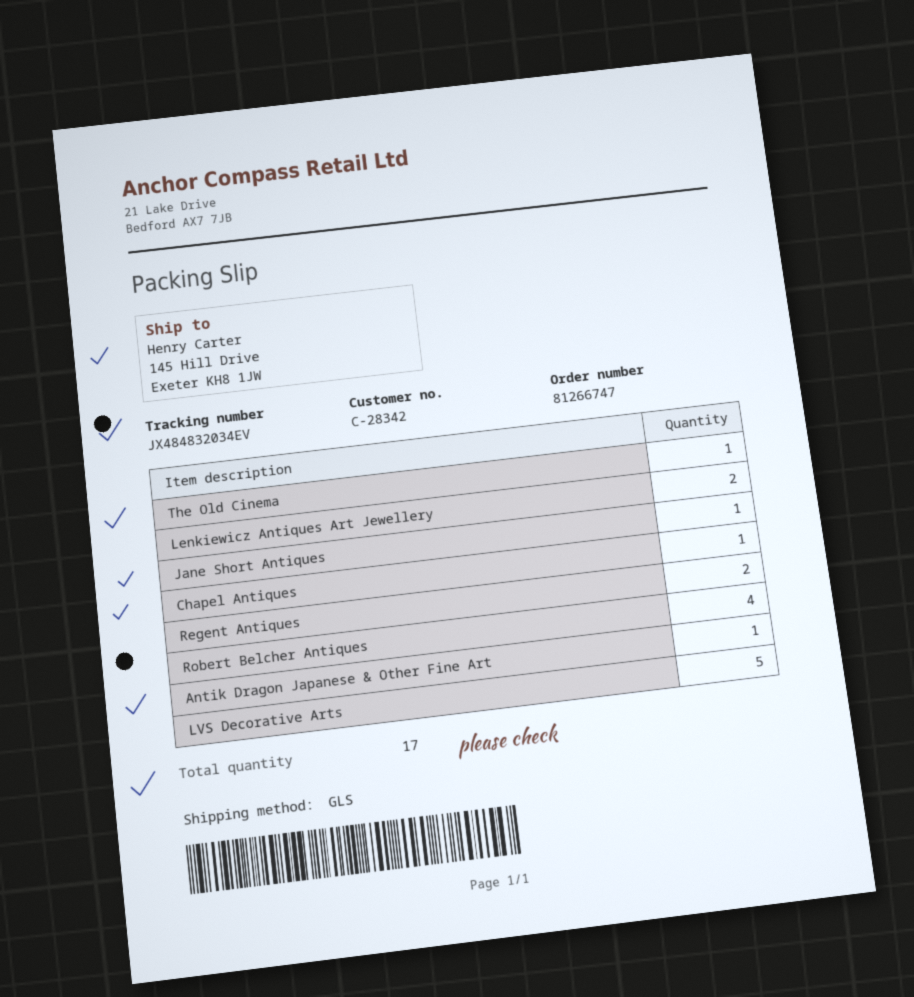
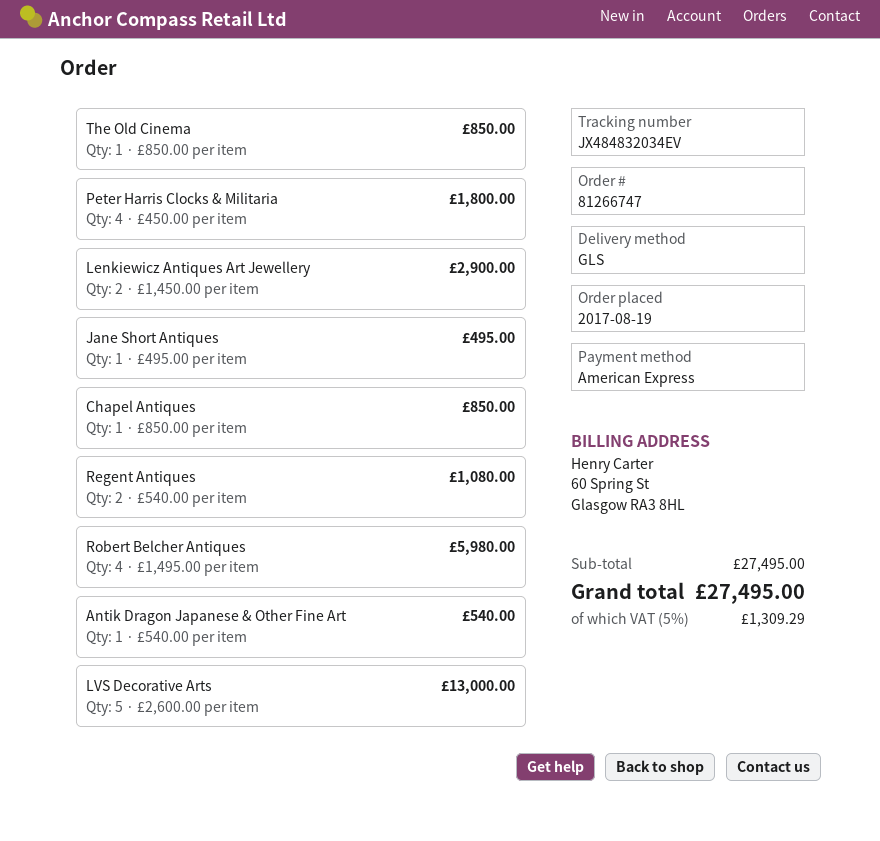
Peter Harris Clocks & Militaria: none -> 4

